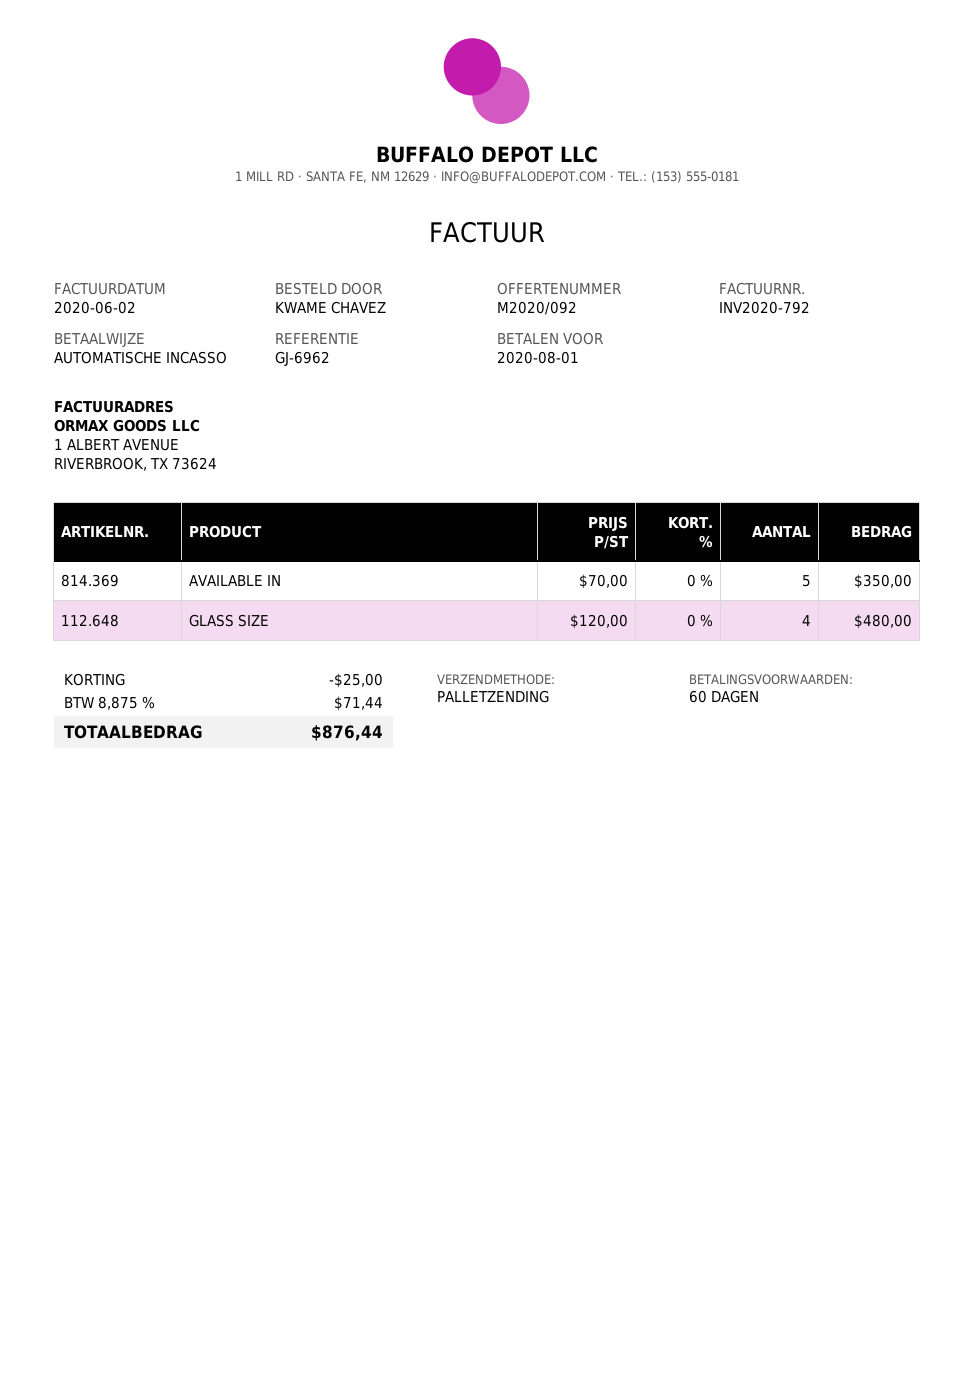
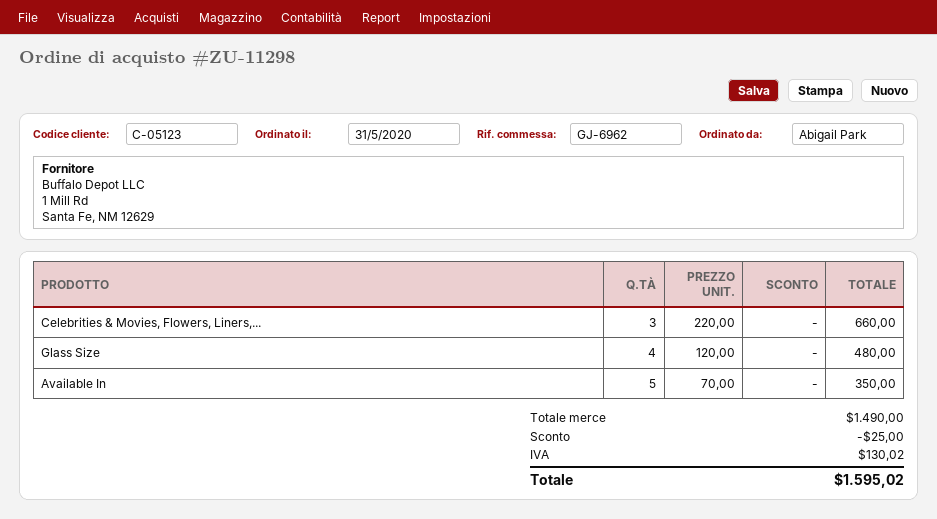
ordered by: KWAME CHAVEZ -> Abigail Park
Celebrities & Movies, Flowers, Liners,...: none -> 3 x 220.00 = 660.00
tax: 71.44 -> 130.02
total: 876.44 -> 1595.02

